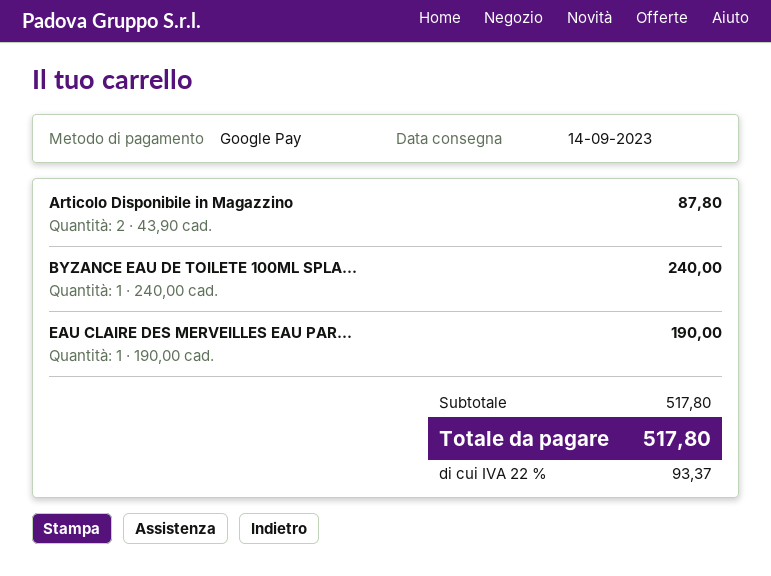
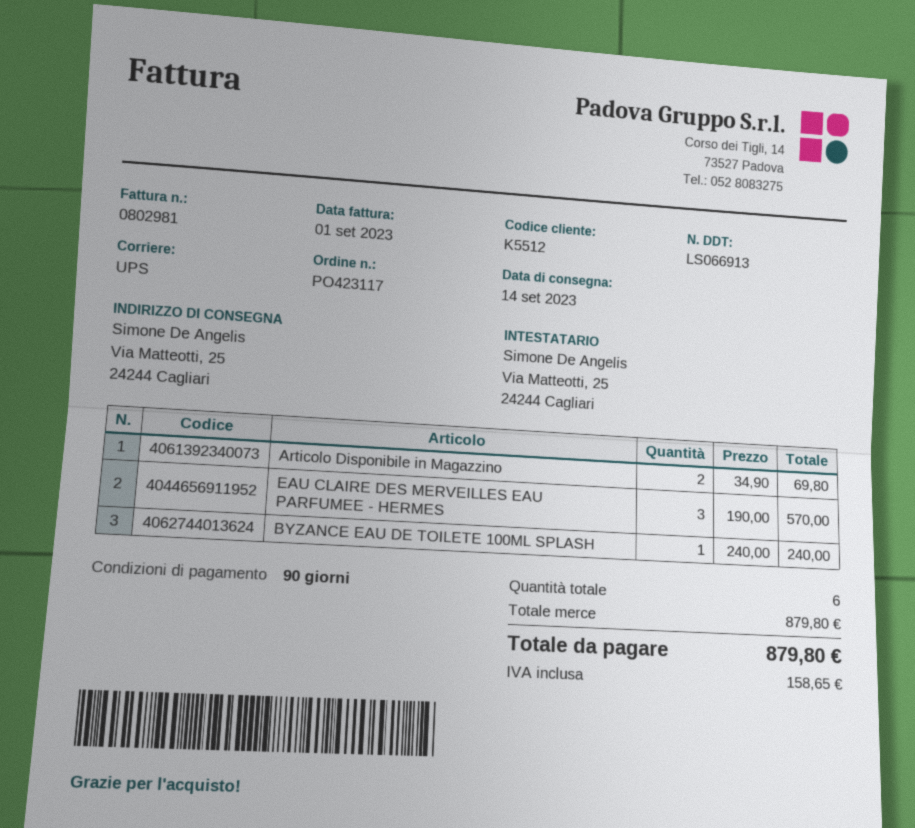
Articolo Disponibile in Magazzino: 2 x 43.90 = 87.80 -> 2 x 34.90 = 69.80
EAU CLAIRE DES MERVEILLES EAU PAR...: 1 x 190.00 = 190.00 -> 3 x 190.00 = 570.00
subtotal: 517.80 -> 879.80
tax: 93.37 -> 158.65
total: 517.80 -> 879.80

